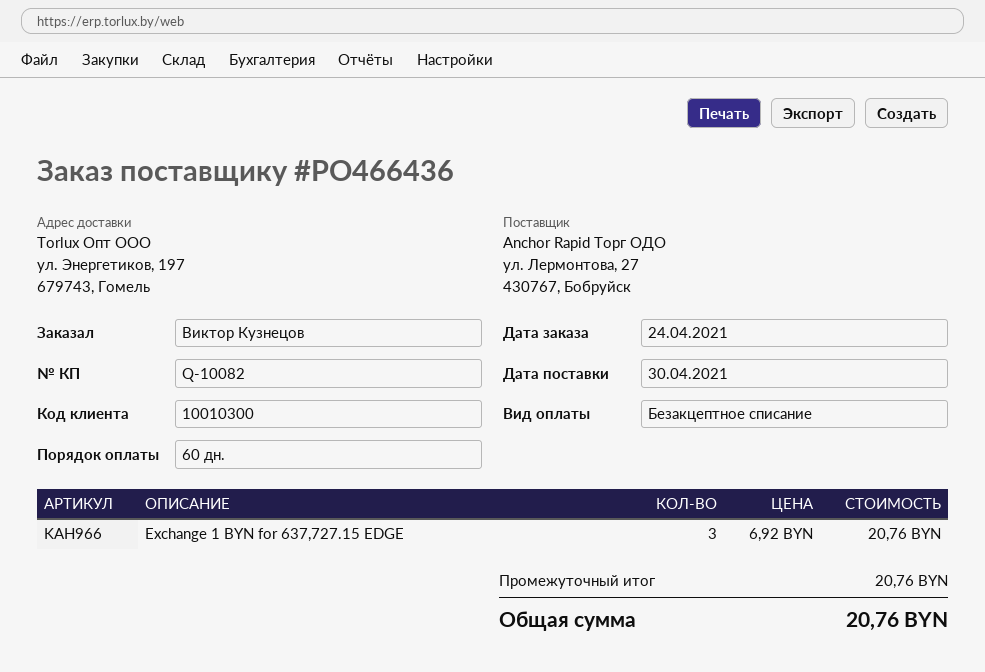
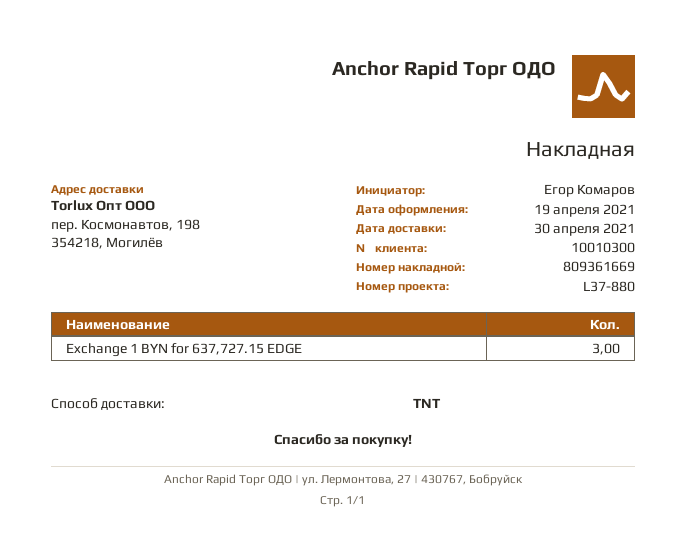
order date: 2021-04-24 -> 2021-04-19
ordered by: Виктор Кузнецов -> Егор Комаров
ship to: ул. Энергетиков, 197, 679743, Гомель -> пер. Космонавтов, 198, 354218, Могилёв

